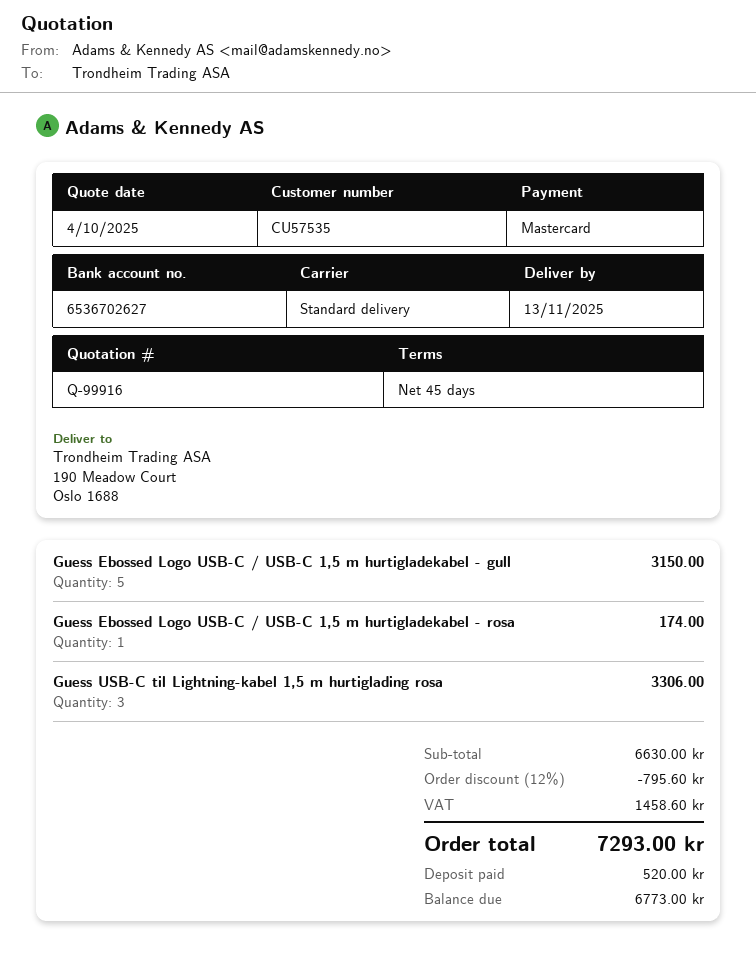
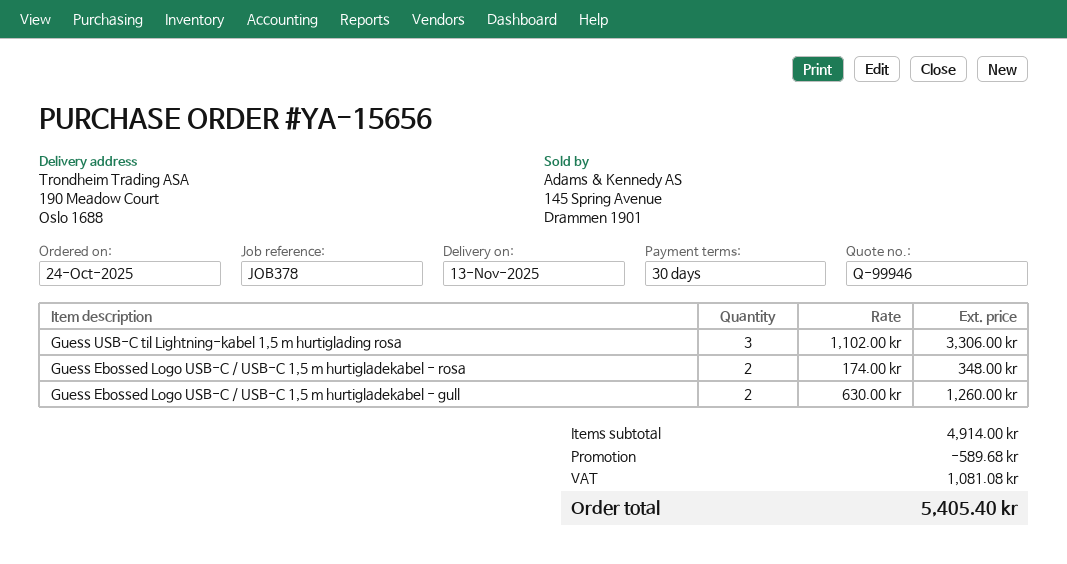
quote number: Q-99916 -> Q-99946
payment terms: 45 days -> 30 days
Guess Ebossed Logo USB-C / USB-C 1,5 m hurtigladekabel - gull: 5 for 3150.00 -> 2 for 1260.00
Guess Ebossed Logo USB-C / USB-C 1,5 m hurtigladekabel - rosa: 1 for 174.00 -> 2 for 348.00
subtotal: 6630.00 -> 4914.00
discount: 795.60 -> 589.68
tax: 1458.60 -> 1081.08
total: 7293.00 -> 5405.40

